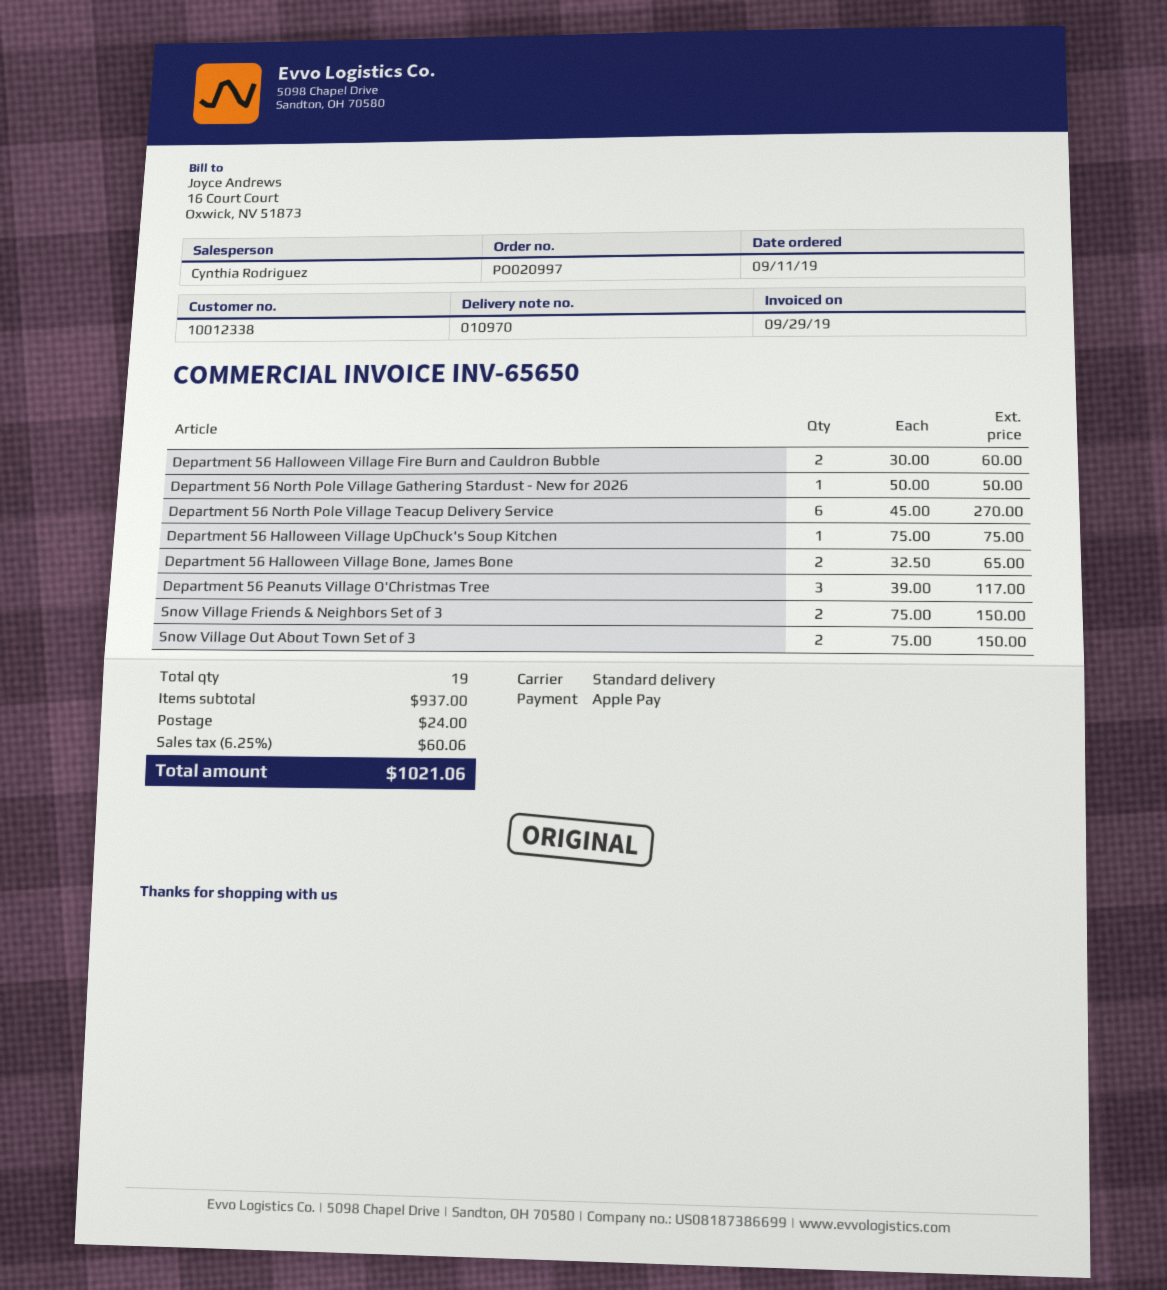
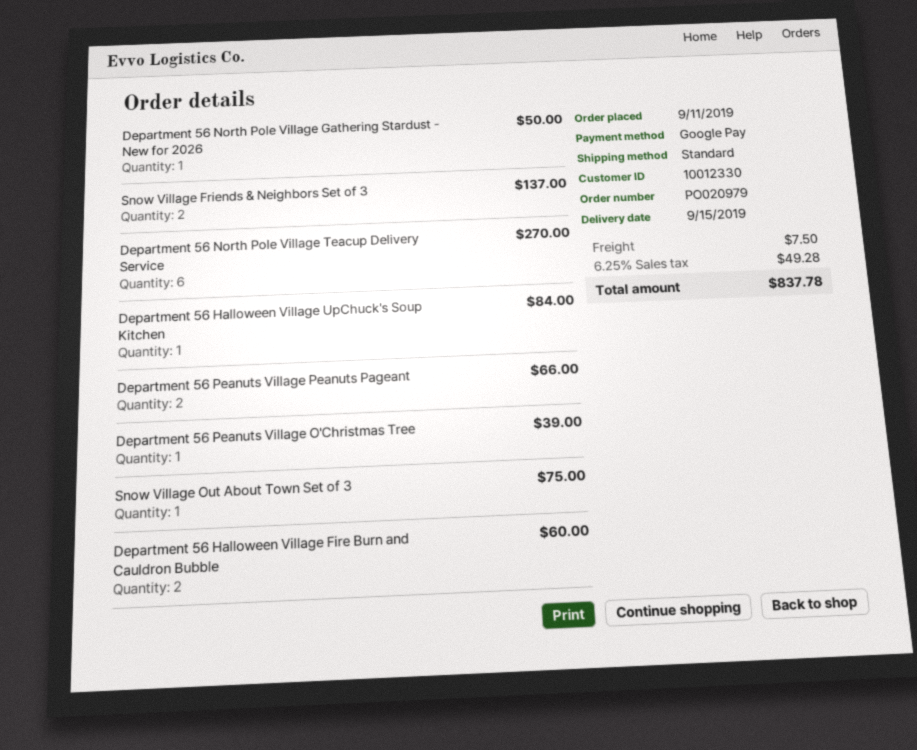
order number: PO020997 -> PO020979
customer number: 10012338 -> 10012330
payment method: Apple Pay -> Google Pay
Department 56 Halloween Village UpChuck's Soup Kitchen: 1 for 75.00 -> 1 for 84.00
Department 56 Halloween Village Bone, James Bone: 2 for 65.00 -> none
Department 56 Peanuts Village O'Christmas Tree: 3 for 117.00 -> 1 for 39.00
Snow Village Friends & Neighbors Set of 3: 2 for 150.00 -> 2 for 137.00
Snow Village Out About Town Set of 3: 2 for 150.00 -> 1 for 75.00
Department 56 Peanuts Village Peanuts Pageant: none -> 2 for 66.00
shipping: 24.00 -> 7.50
tax: 6.25% = 60.06 -> 6.25% = 49.28
total: 1021.06 -> 837.78

